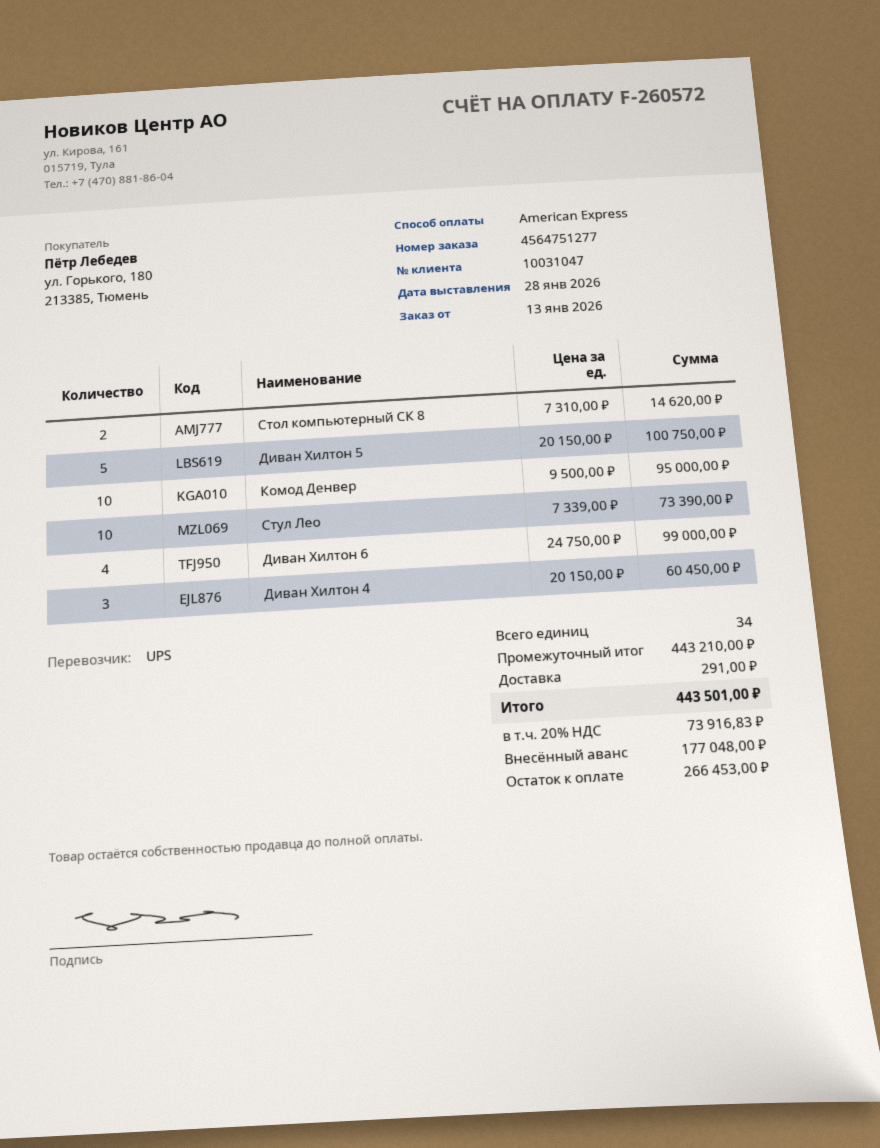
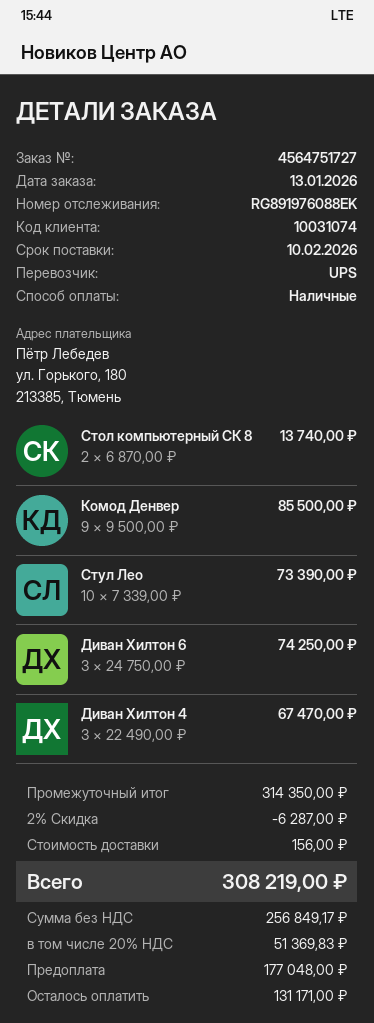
order number: 4564751277 -> 4564751727
customer number: 10031047 -> 10031074
payment method: American Express -> cash
Стол компьютерный СК 8: 2 x 7310.00 = 14620.00 -> 2 x 6870.00 = 13740.00
Диван Хилтон 5: 5 x 20150.00 = 100750.00 -> none
Комод Денвер: 10 x 9500.00 = 95000.00 -> 9 x 9500.00 = 85500.00
Диван Хилтон 6: 4 x 24750.00 = 99000.00 -> 3 x 24750.00 = 74250.00
Диван Хилтон 4: 3 x 20150.00 = 60450.00 -> 3 x 22490.00 = 67470.00
subtotal: 443210.00 -> 314350.00
discount: none -> 2% = 6287.00
shipping: 291.00 -> 156.00
tax: 20% = 73916.83 -> 20% = 51369.83
total: 443501.00 -> 308219.00
balance: 266453.00 -> 131171.00

